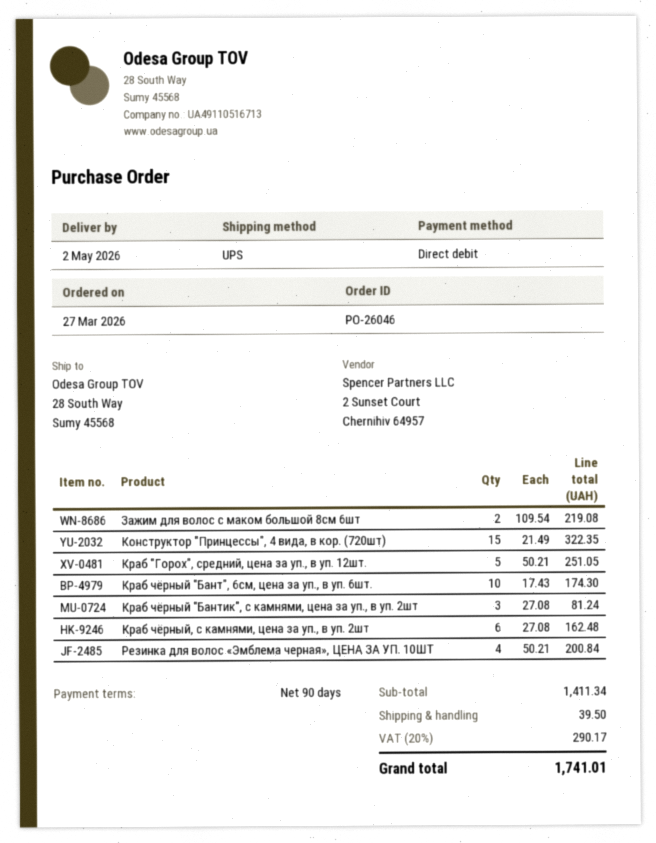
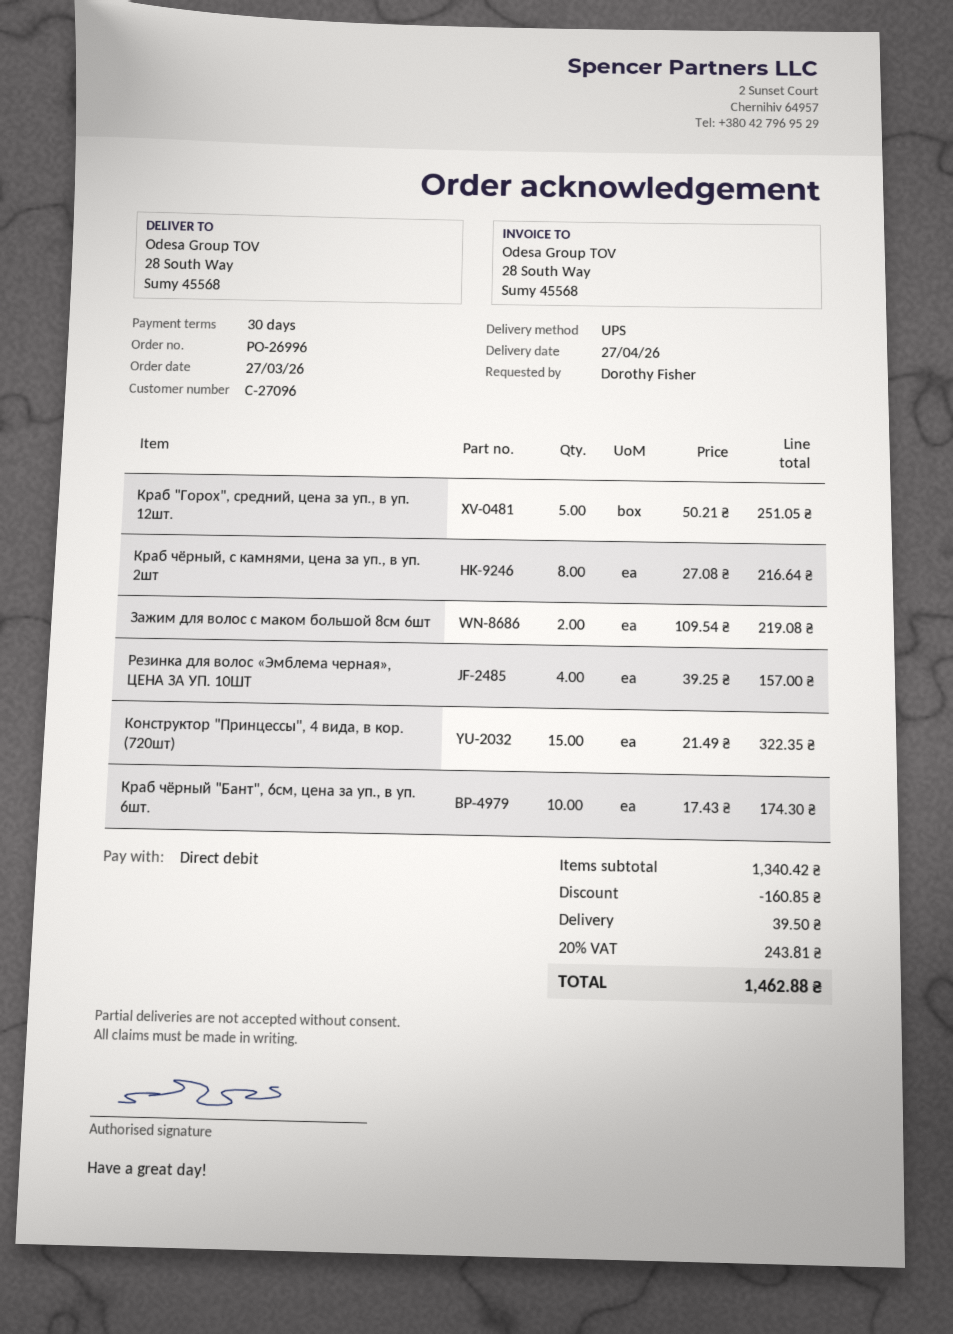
order number: PO-26046 -> PO-26996
delivery date: 2026-05-02 -> 2026-04-27
payment terms: 90 days -> 30 days
Краб чёрный "Бантик", с камнями, цена за уп., в уп. 2шт: 3 x 27.08 = 81.24 -> none
Краб чёрный, с камнями, цена за уп., в уп. 2шт: 6 x 27.08 = 162.48 -> 8 x 27.08 = 216.64
Резинка для волос «Эмблема черная», ЦЕНА ЗА УП. 10ШТ: 4 x 50.21 = 200.84 -> 4 x 39.25 = 157.00
subtotal: 1411.34 -> 1340.42
discount: none -> 160.85
tax: 20% = 290.17 -> 20% = 243.81
total: 1741.01 -> 1462.88

